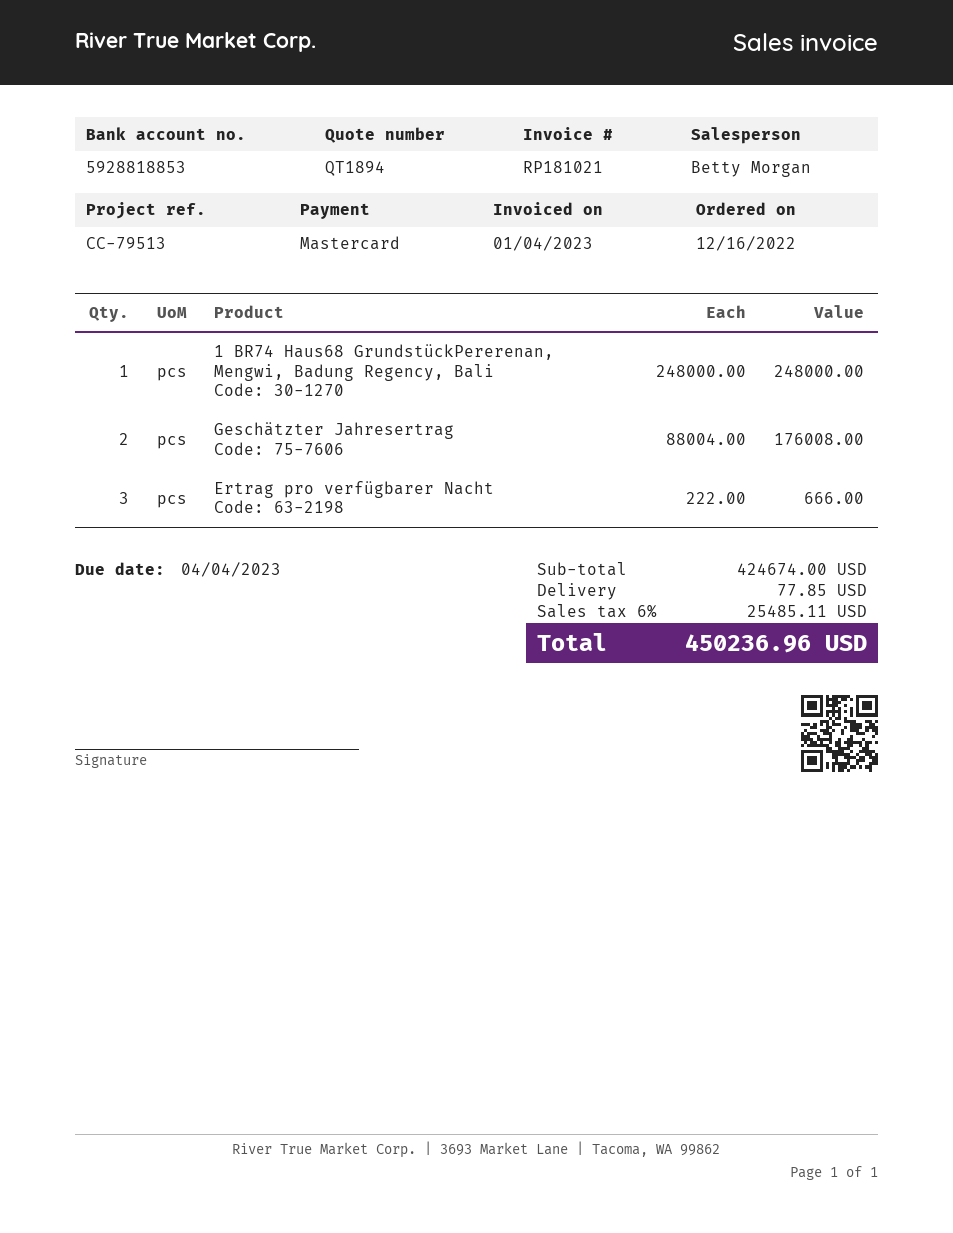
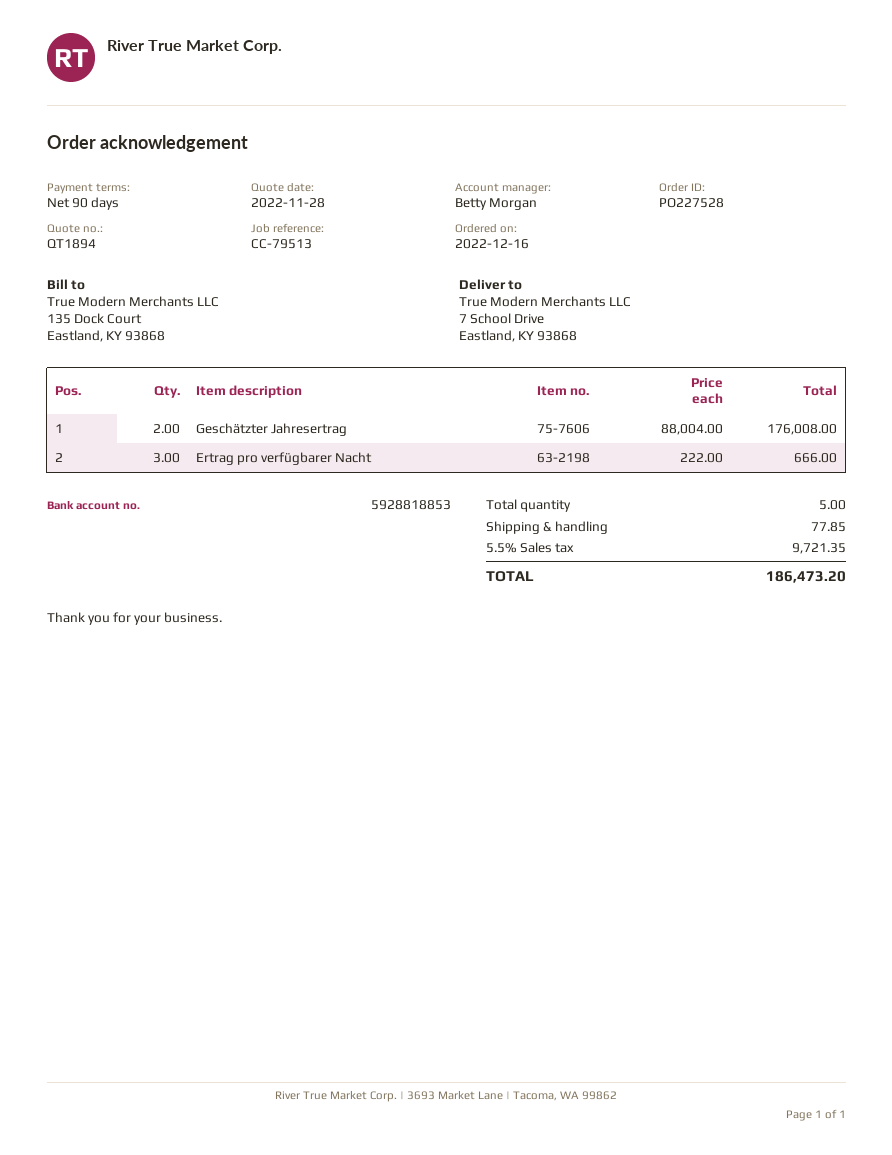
1 BR74 Haus68 GrundstückPererenan, Mengwi, Badung Regency, Bali: 1 x 248000.00 = 248000.00 -> none
tax: 6% = 25485.11 -> 5.5% = 9721.35
total: 450236.96 -> 186473.20

